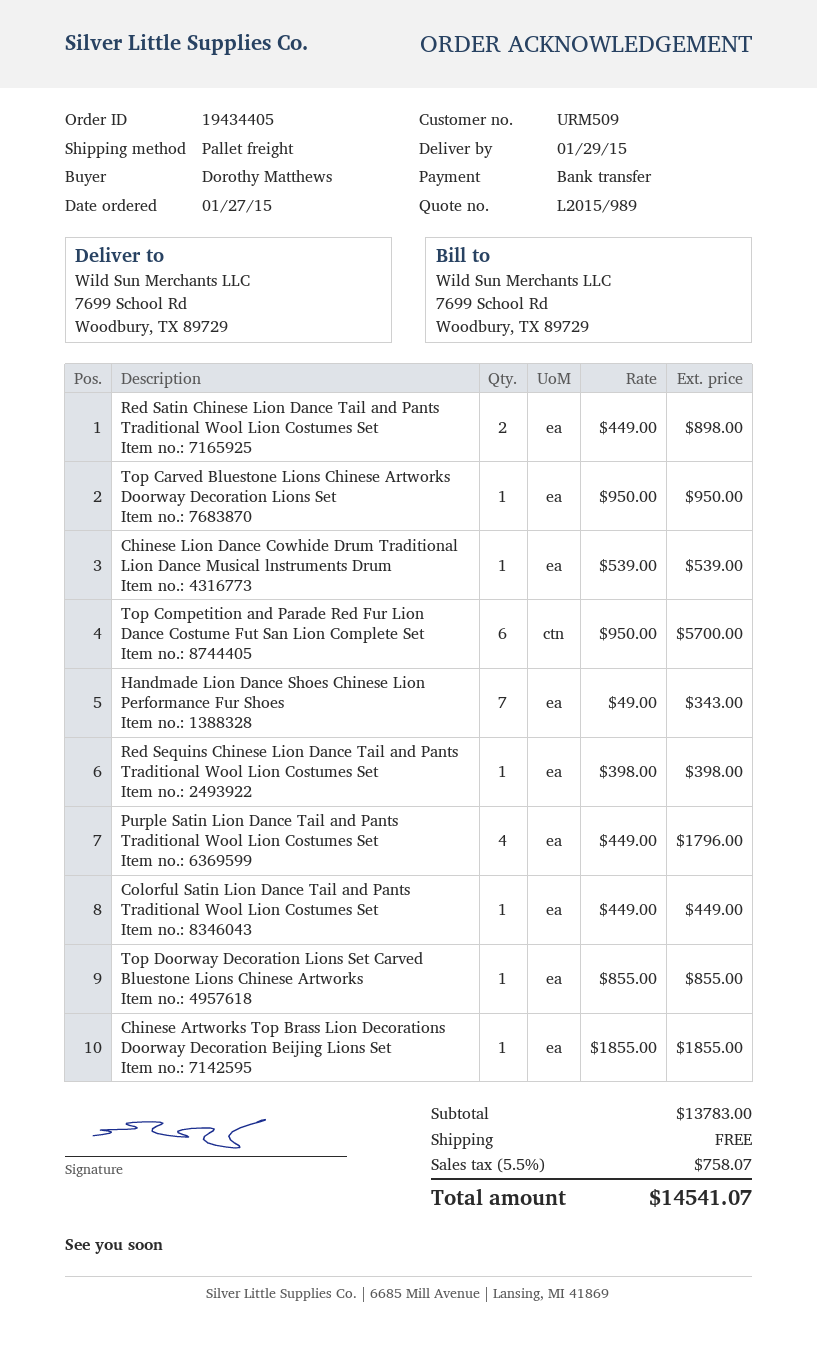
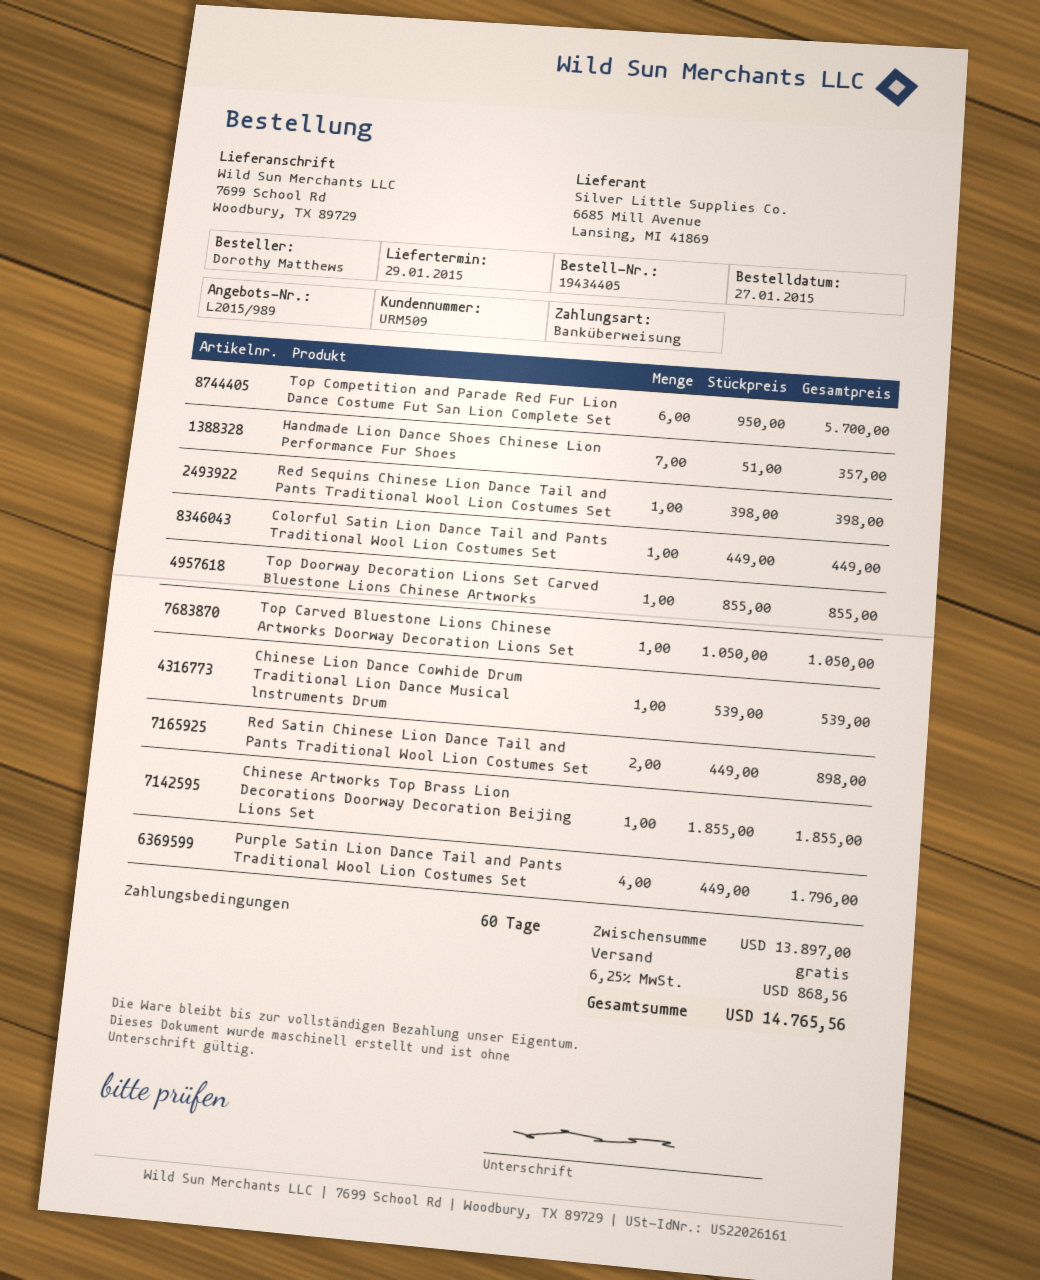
Top Carved Bluestone Lions Chinese Artworks Doorway Decoration Lions Set: 1 x 950.00 = 950.00 -> 1 x 1050.00 = 1050.00
Handmade Lion Dance Shoes Chinese Lion Performance Fur Shoes: 7 x 49.00 = 343.00 -> 7 x 51.00 = 357.00
subtotal: 13783.00 -> 13897.00
tax: 5.5% = 758.07 -> 6.25% = 868.56
total: 14541.07 -> 14765.56

